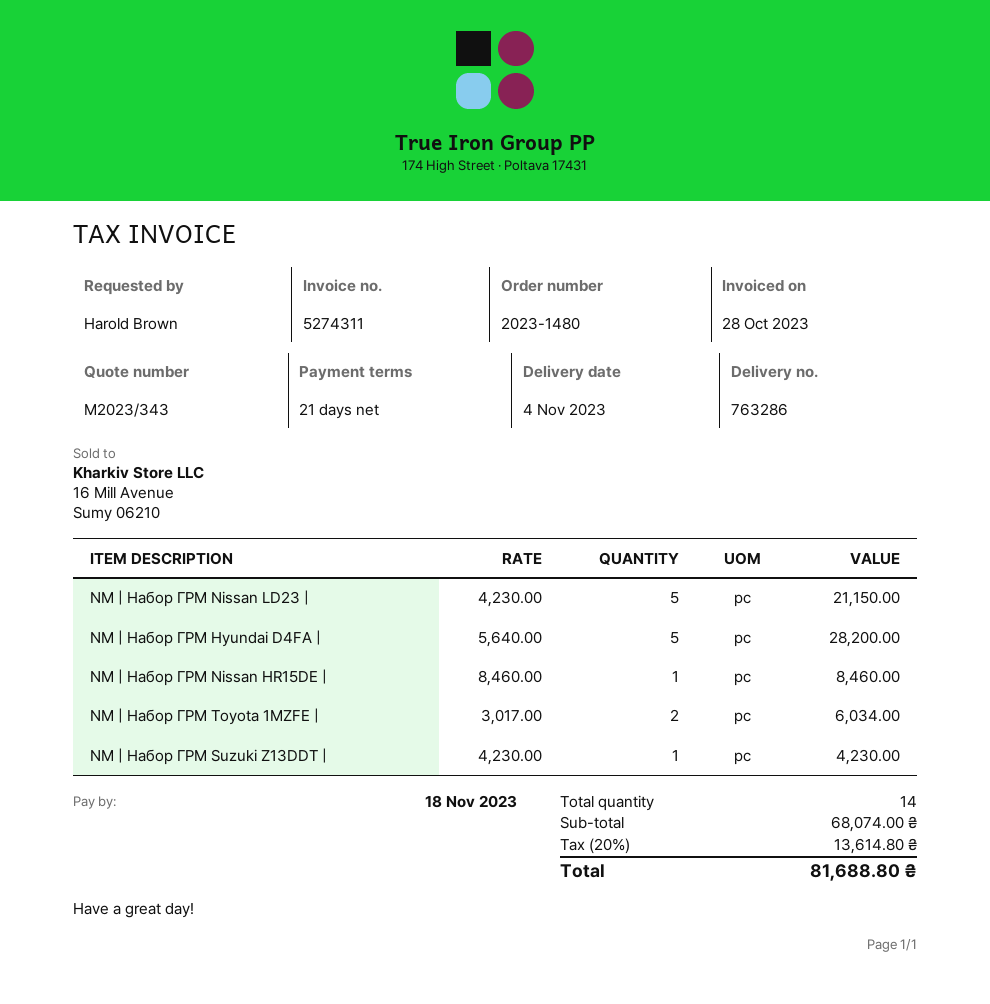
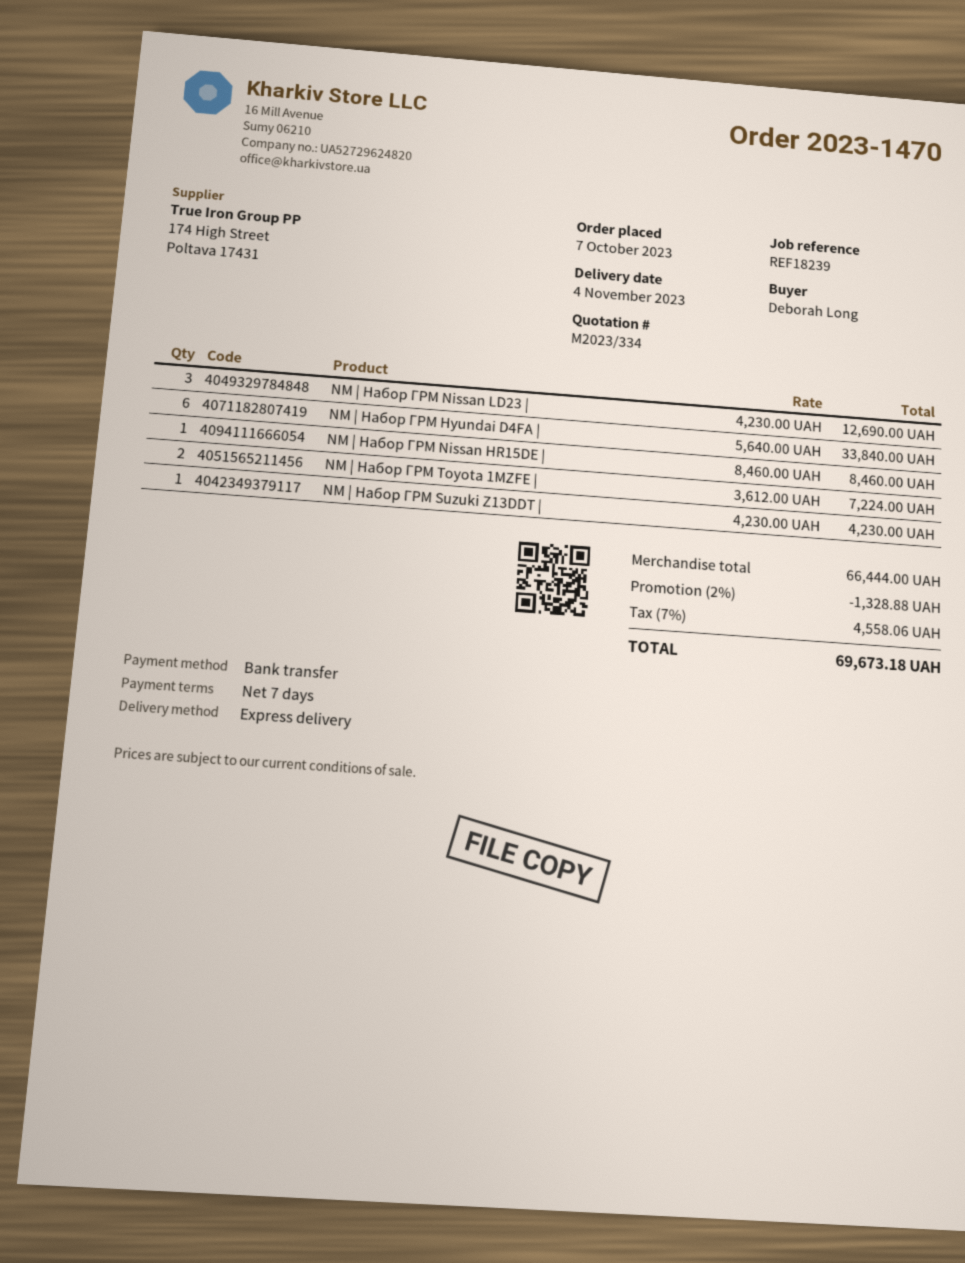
quote number: M2023/343 -> M2023/334
order number: 2023-1480 -> 2023-1470
payment terms: 21 days -> 7 days
ordered by: Harold Brown -> Deborah Long
NM | Набор ГРМ Nissan LD23 |: 5 x 4230.00 = 21150.00 -> 3 x 4230.00 = 12690.00
NM | Набор ГРМ Hyundai D4FA |: 5 x 5640.00 = 28200.00 -> 6 x 5640.00 = 33840.00
NM | Набор ГРМ Toyota 1MZFE |: 2 x 3017.00 = 6034.00 -> 2 x 3612.00 = 7224.00
subtotal: 68074.00 -> 66444.00
discount: none -> 2% = 1328.88
tax: 20% = 13614.80 -> 7% = 4558.06
total: 81688.80 -> 69673.18

